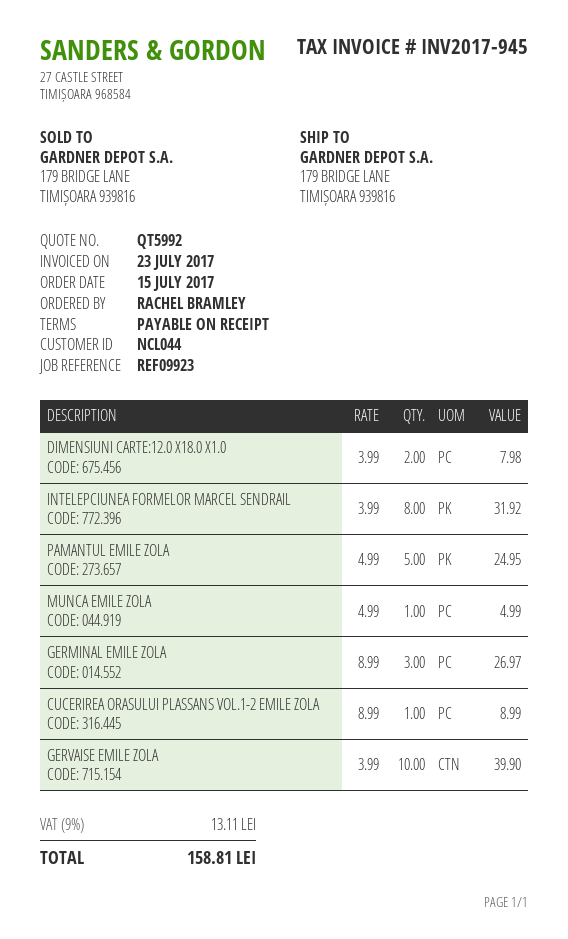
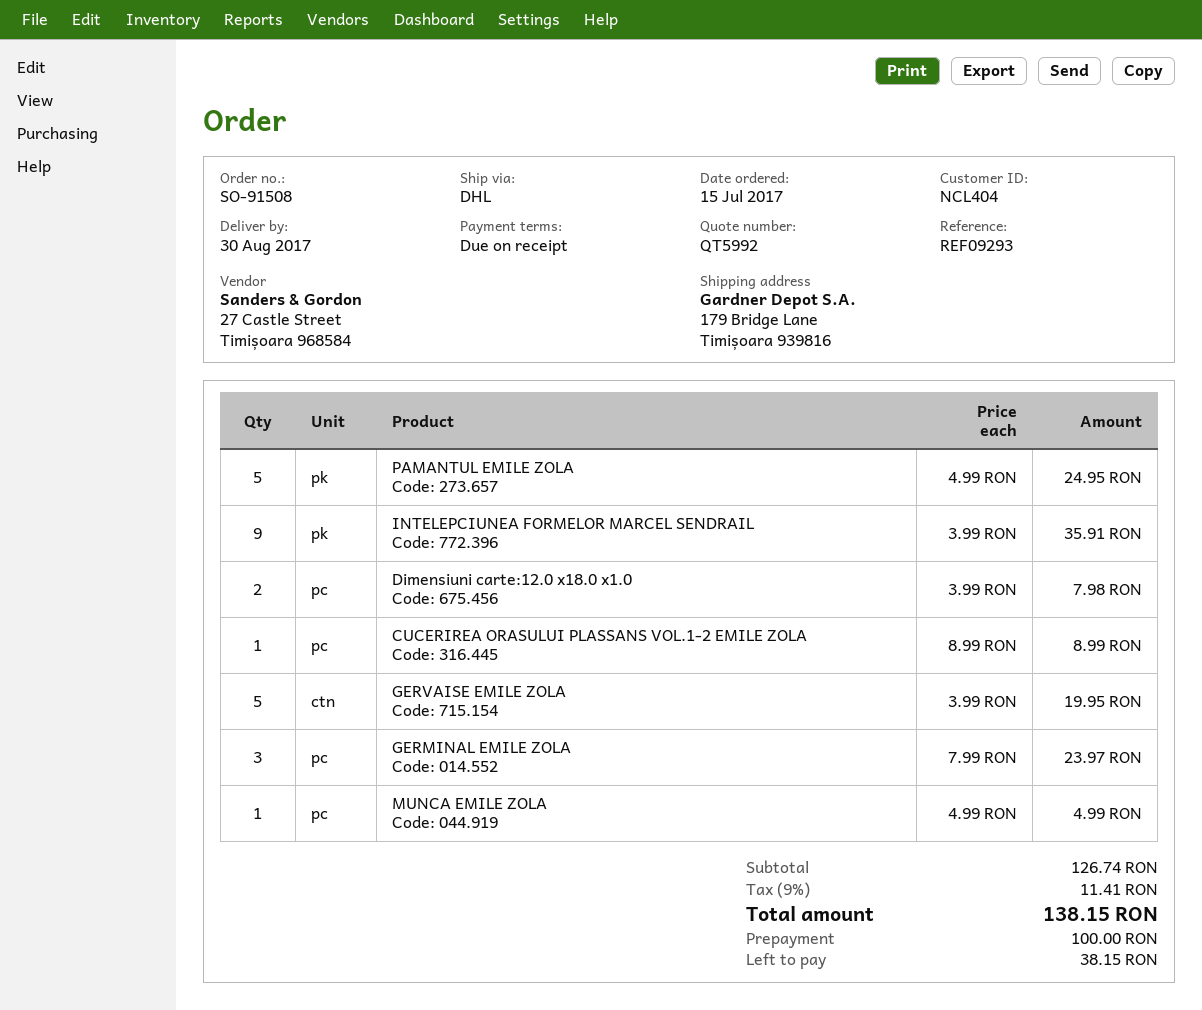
customer number: NCL044 -> NCL404
reference: REF09923 -> REF09293
INTELEPCIUNEA FORMELOR MARCEL SENDRAIL: 8 x 3.99 = 31.92 -> 9 x 3.99 = 35.91
GERMINAL EMILE ZOLA: 3 x 8.99 = 26.97 -> 3 x 7.99 = 23.97
GERVAISE EMILE ZOLA: 10 x 3.99 = 39.90 -> 5 x 3.99 = 19.95
tax: 9% = 13.11 -> 9% = 11.41
total: 158.81 -> 138.15

